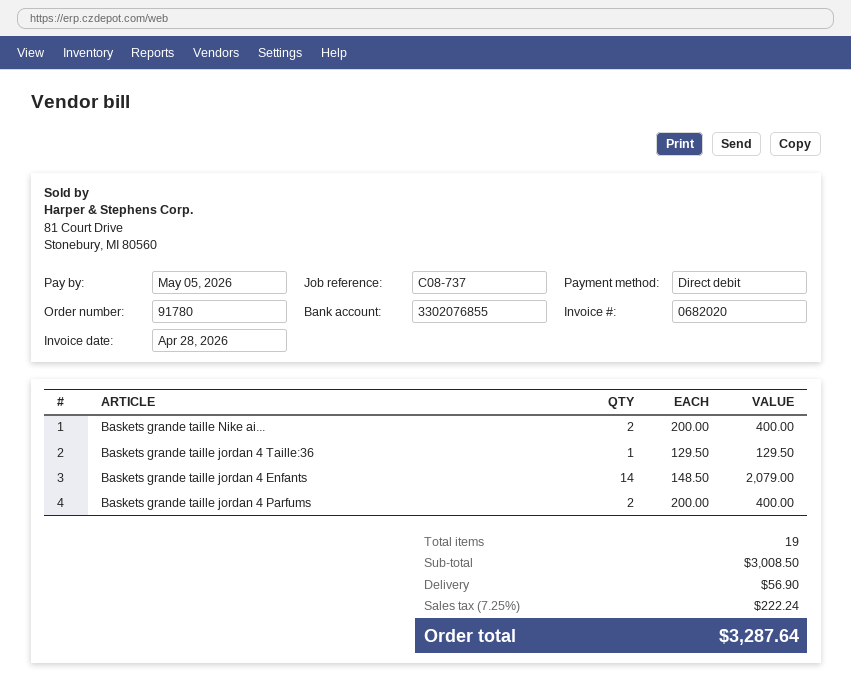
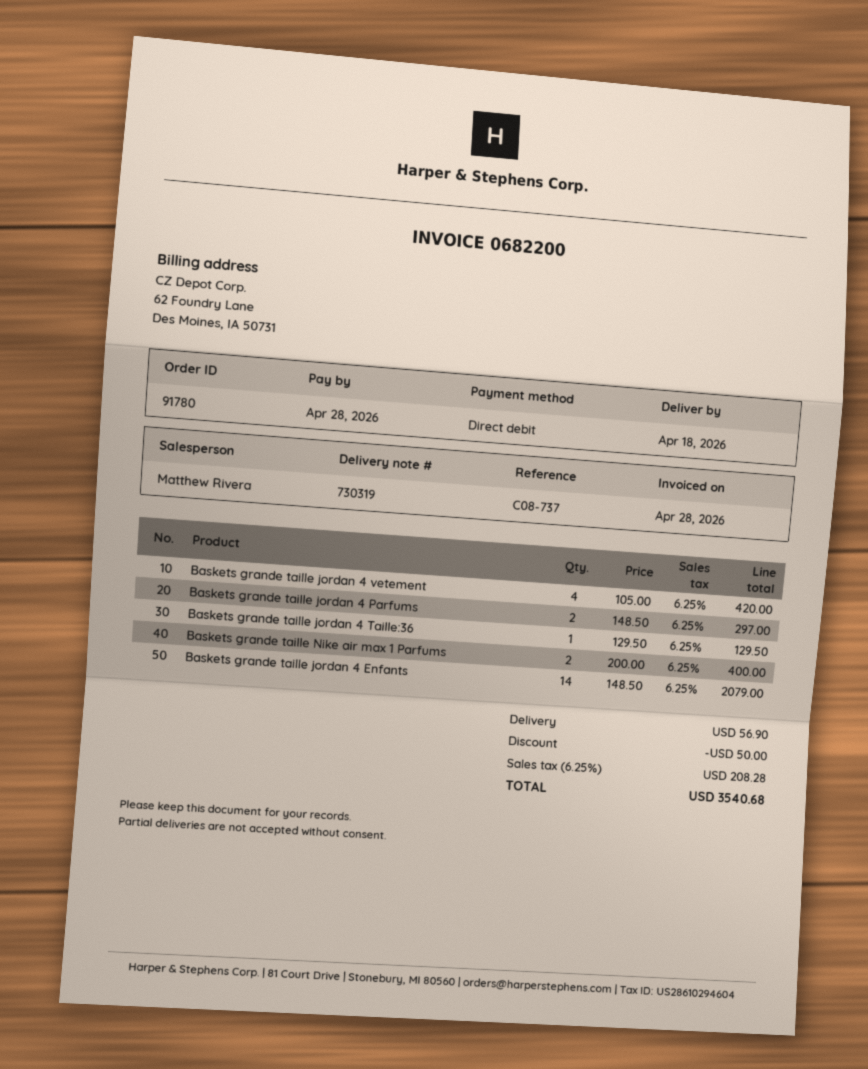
invoice number: 0682020 -> 0682200
due date: 2026-05-05 -> 2026-04-28
Baskets grande taille jordan 4 Parfums: 2 x 200.00 = 400.00 -> 2 x 148.50 = 297.00
Baskets grande taille jordan 4 vetement: none -> 4 x 105.00 = 420.00
discount: none -> 50.00
tax: 7.25% = 222.24 -> 6.25% = 208.28
total: 3287.64 -> 3540.68

